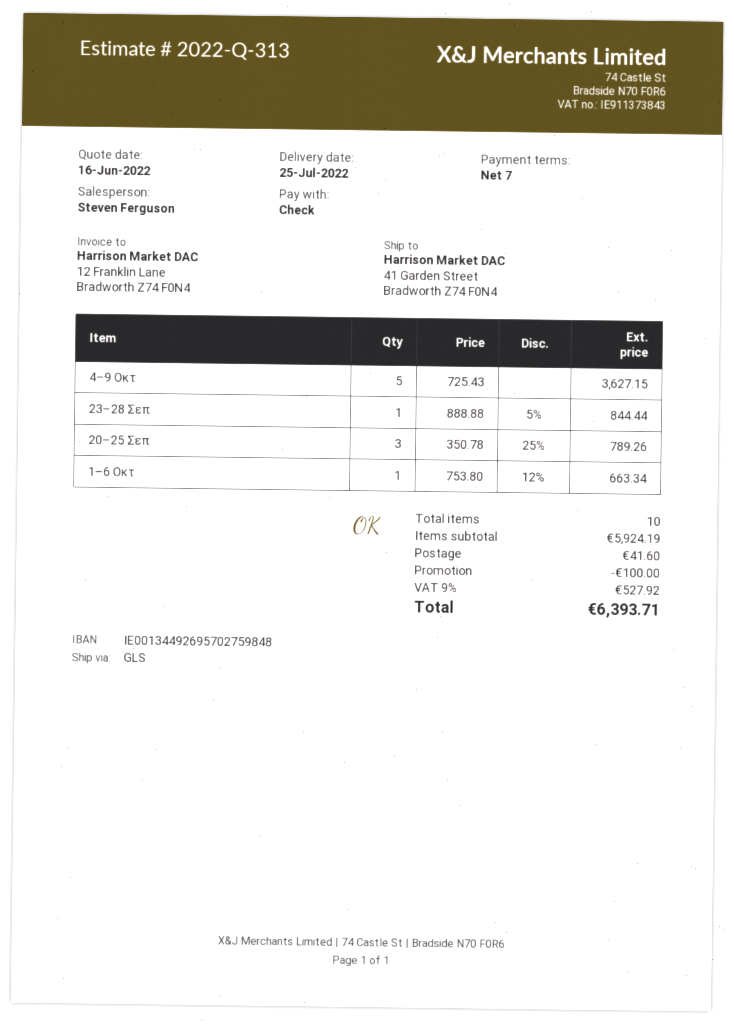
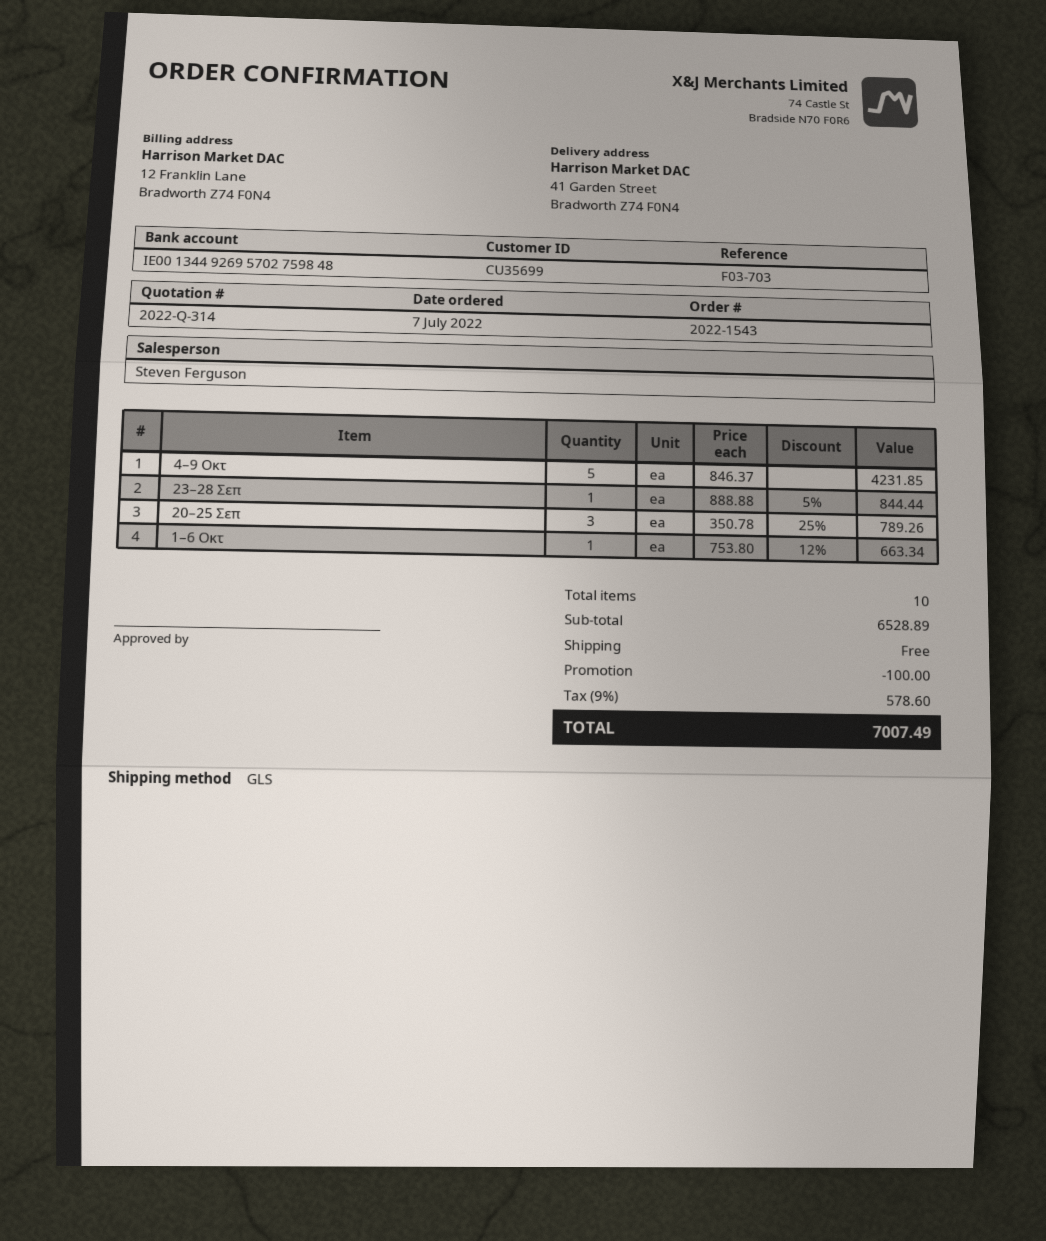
quote number: 2022-Q-313 -> 2022-Q-314
4–9 Οκτ: 5 x 725.43 = 3627.15 -> 5 x 846.37 = 4231.85
subtotal: 5924.19 -> 6528.89
shipping: 41.60 -> 0.00
tax: 9% = 527.92 -> 9% = 578.60
total: 6393.71 -> 7007.49

